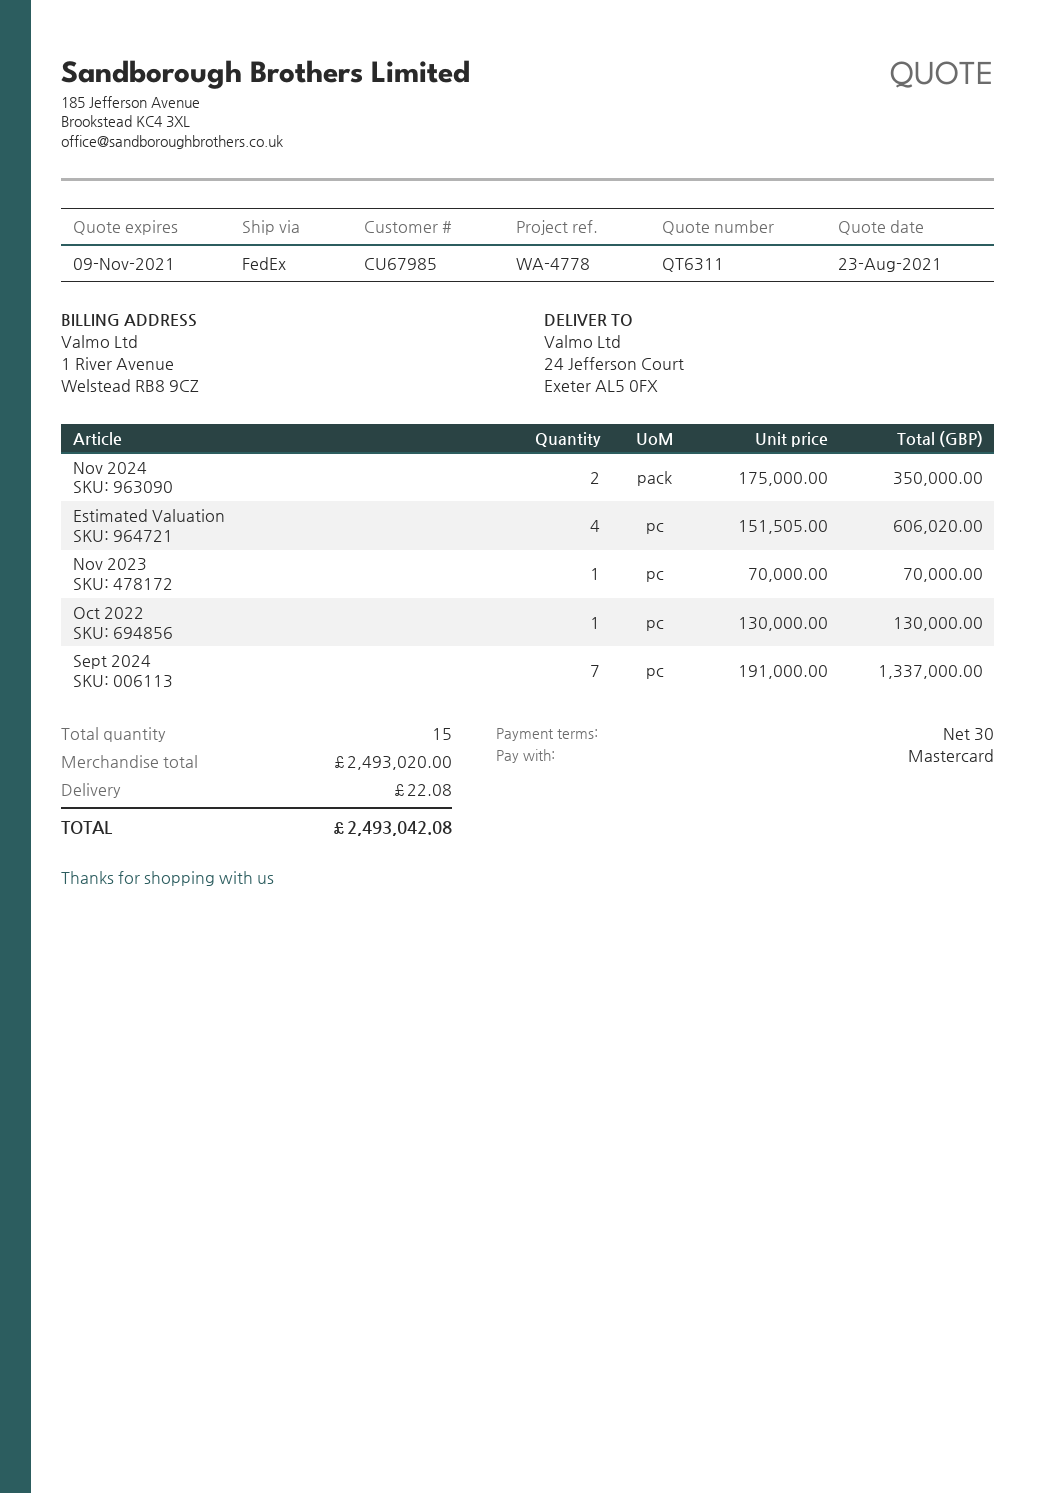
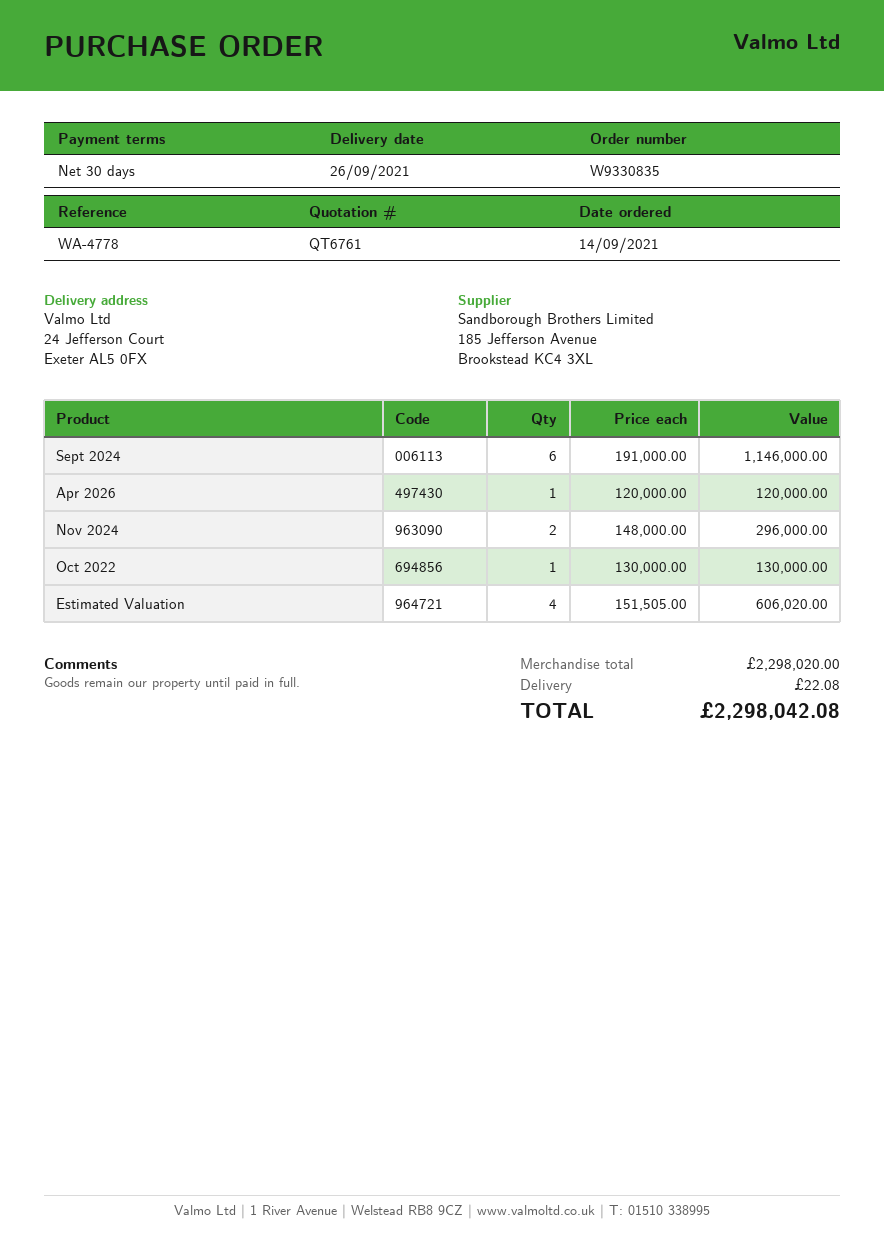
quote number: QT6311 -> QT6761
Nov 2024: 2 x 175000.00 = 350000.00 -> 2 x 148000.00 = 296000.00
Nov 2023: 1 x 70000.00 = 70000.00 -> none
Sept 2024: 7 x 191000.00 = 1337000.00 -> 6 x 191000.00 = 1146000.00
Apr 2026: none -> 1 x 120000.00 = 120000.00
subtotal: 2493020.00 -> 2298020.00
total: 2493042.08 -> 2298042.08

